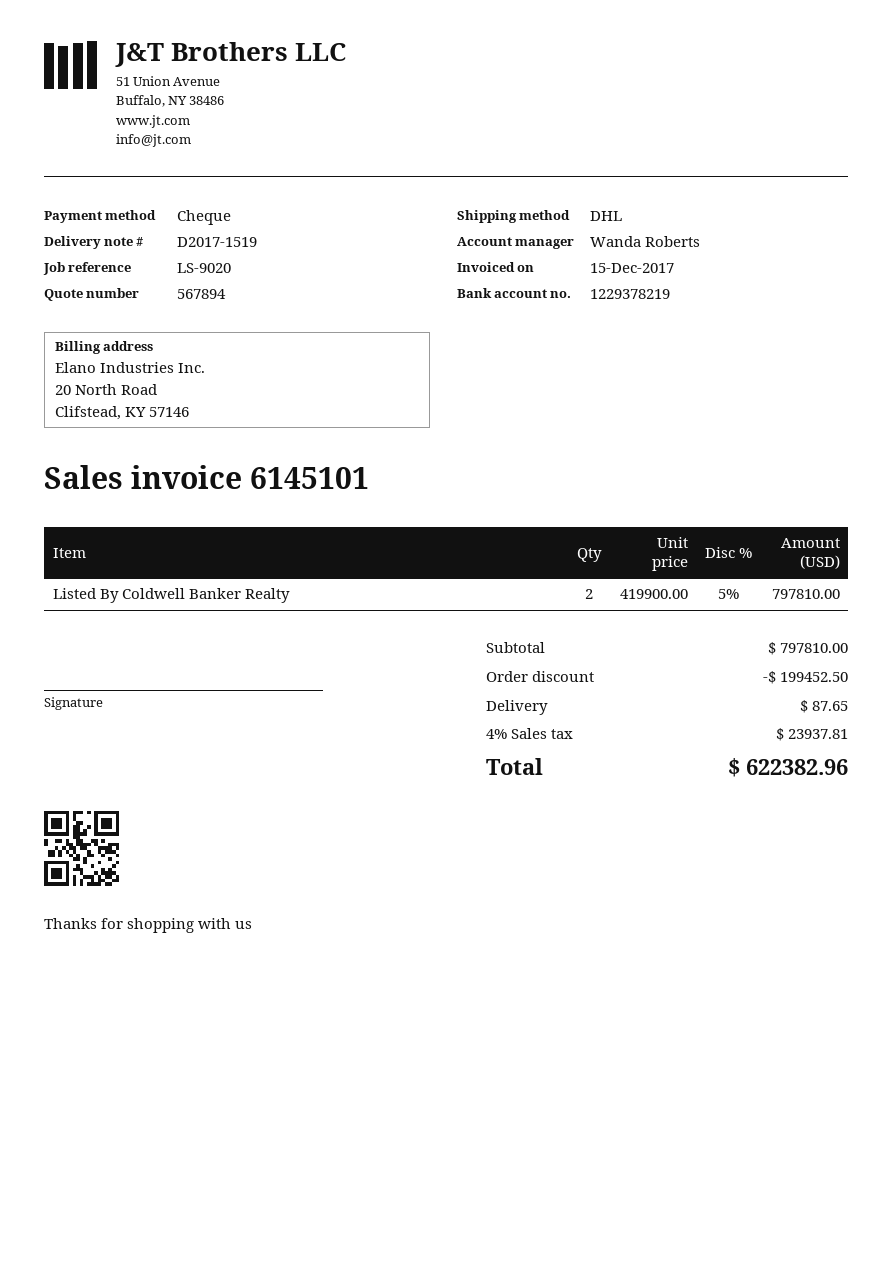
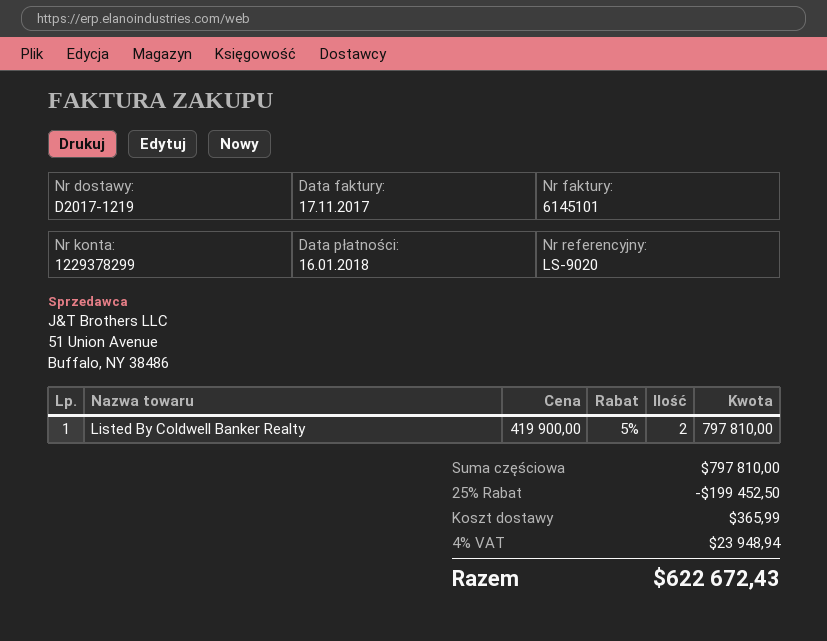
delivery note number: D2017-1519 -> D2017-1219
invoice date: 2017-12-15 -> 2017-11-17
bank account: 1229378219 -> 1229378299
shipping: 87.65 -> 365.99
tax: 4% = 23937.81 -> 4% = 23948.94
total: 622382.96 -> 622672.43

